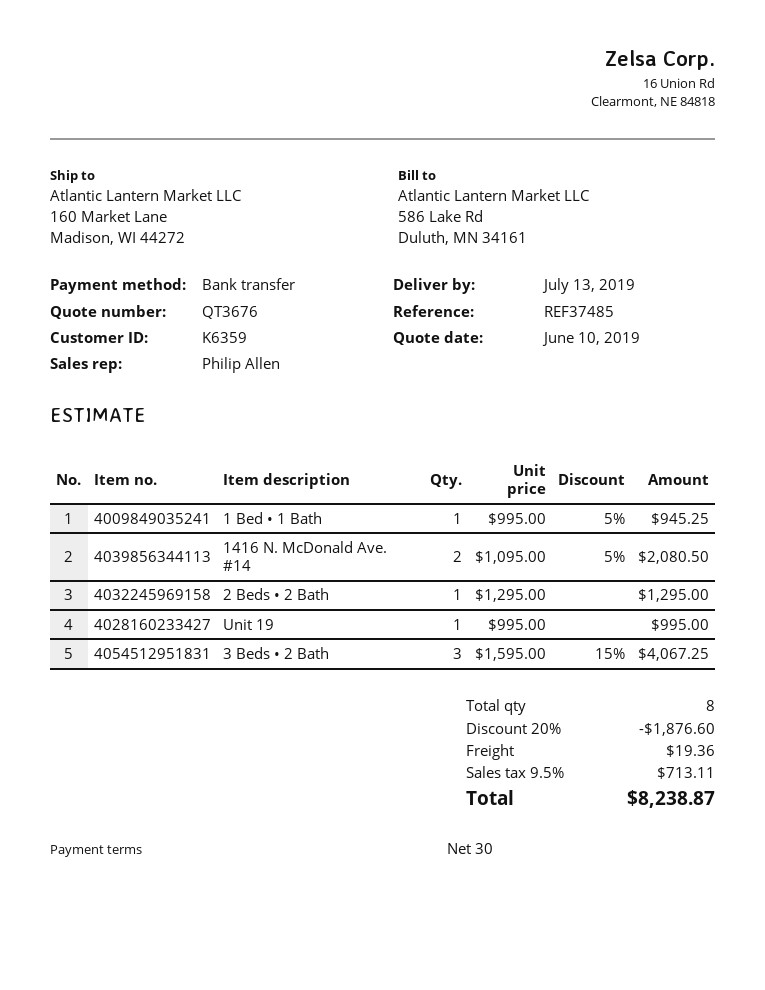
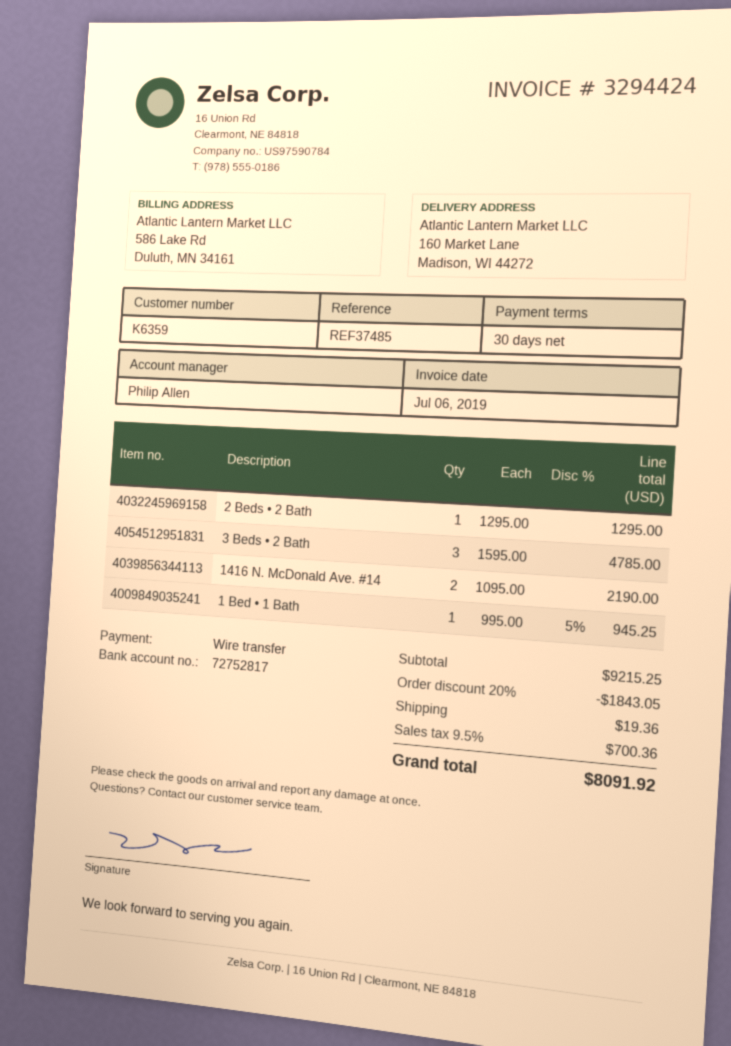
1416 N. McDonald Ave. #14: 2 x 1095.00 - 5% = 2080.50 -> 2 x 1095.00 = 2190.00
Unit 19: 1 x 995.00 = 995.00 -> none
3 Beds • 2 Bath: 3 x 1595.00 - 15% = 4067.25 -> 3 x 1595.00 = 4785.00
discount: 20% = 1876.60 -> 20% = 1843.05
tax: 9.5% = 713.11 -> 9.5% = 700.36
total: 8238.87 -> 8091.92

